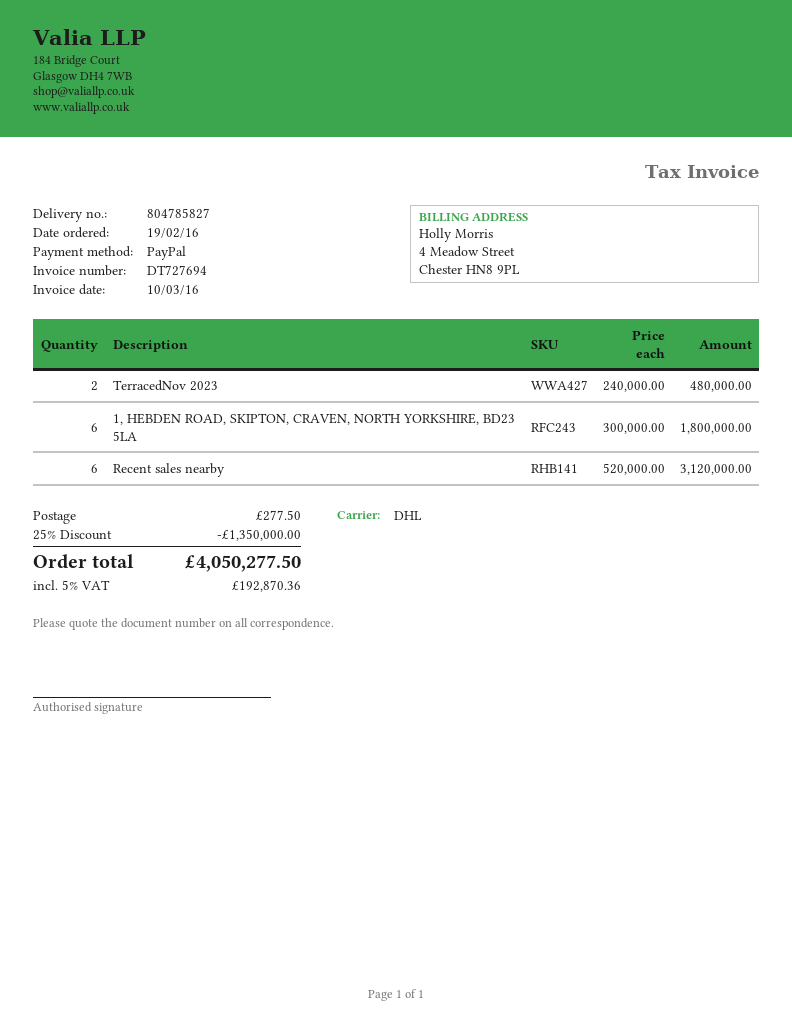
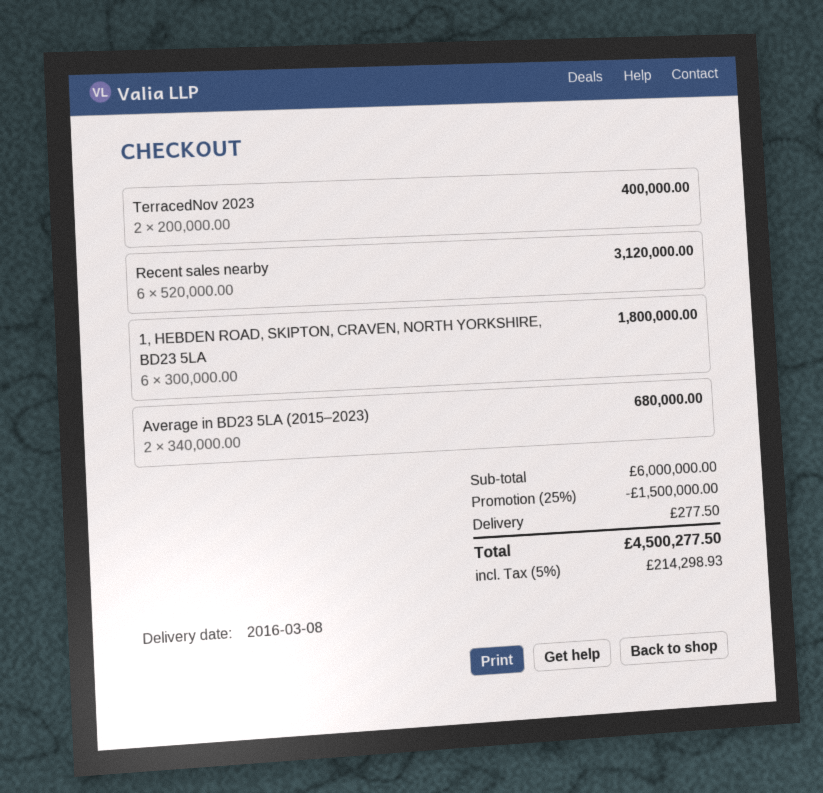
TerracedNov 2023: 2 x 240000.00 = 480000.00 -> 2 x 200000.00 = 400000.00
Average in BD23 5LA (2015–2023): none -> 2 x 340000.00 = 680000.00
discount: 25% = 1350000.00 -> 25% = 1500000.00
tax: 5% = 192870.36 -> 5% = 214298.93
total: 4050277.50 -> 4500277.50

